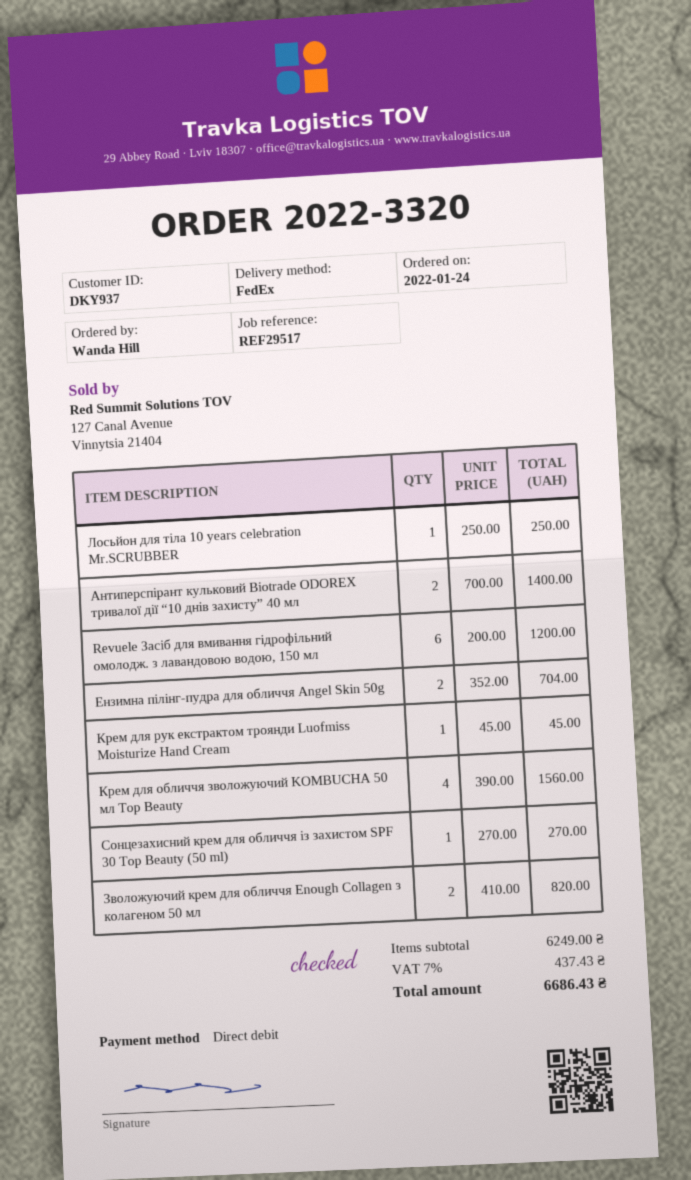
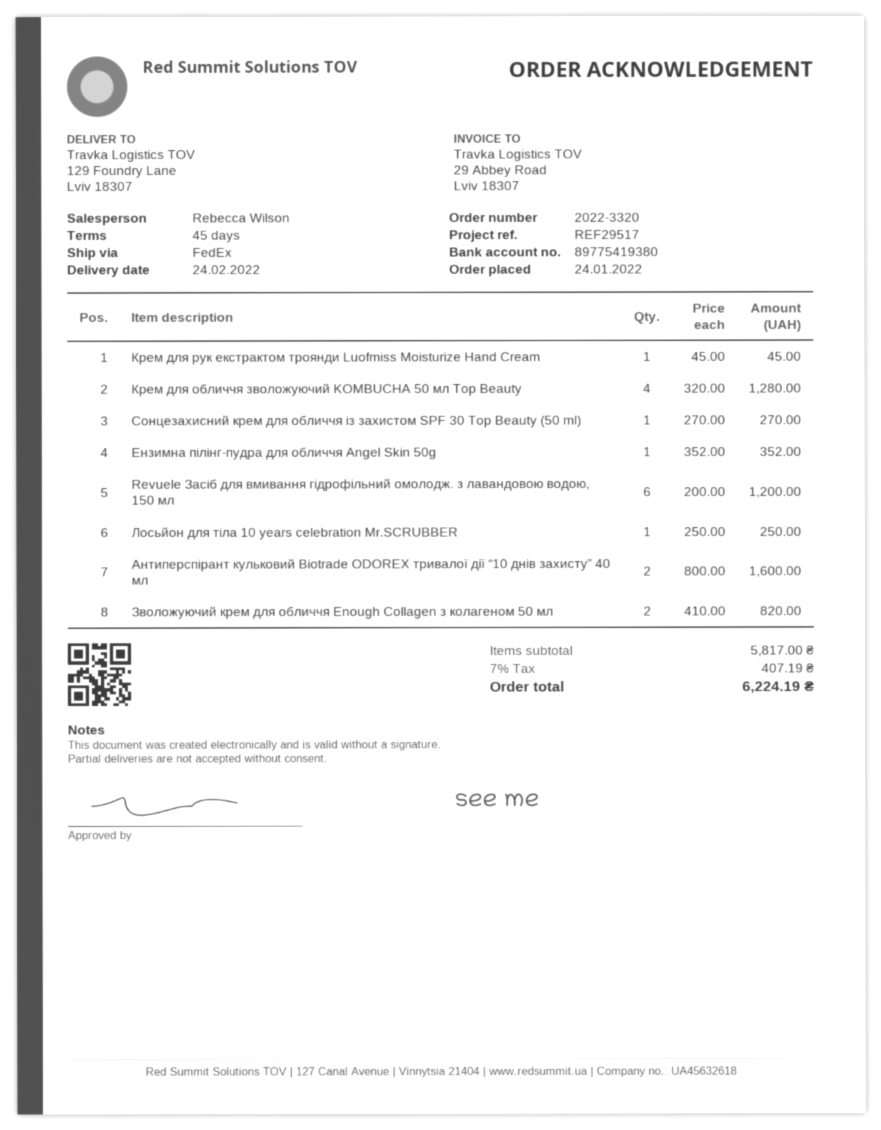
Антиперспірант кульковий Biotrade ODOREX тривалої дії “10 днів захисту” 40 мл: 2 x 700.00 = 1400.00 -> 2 x 800.00 = 1600.00
Ензимна пілінг-пудра для обличчя Angel Skin 50g: 2 x 352.00 = 704.00 -> 1 x 352.00 = 352.00
Крем для обличчя зволожуючий KOMBUCHA 50 мл Top Beauty: 4 x 390.00 = 1560.00 -> 4 x 320.00 = 1280.00
subtotal: 6249.00 -> 5817.00
tax: 7% = 437.43 -> 7% = 407.19
total: 6686.43 -> 6224.19

